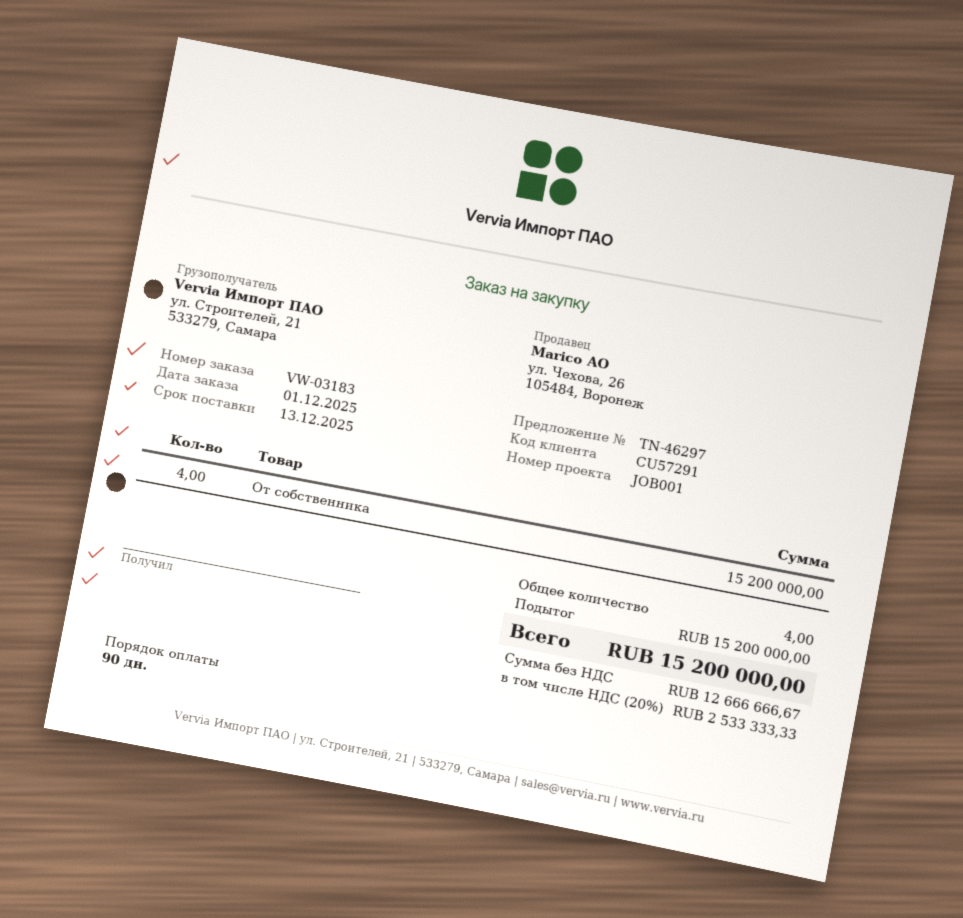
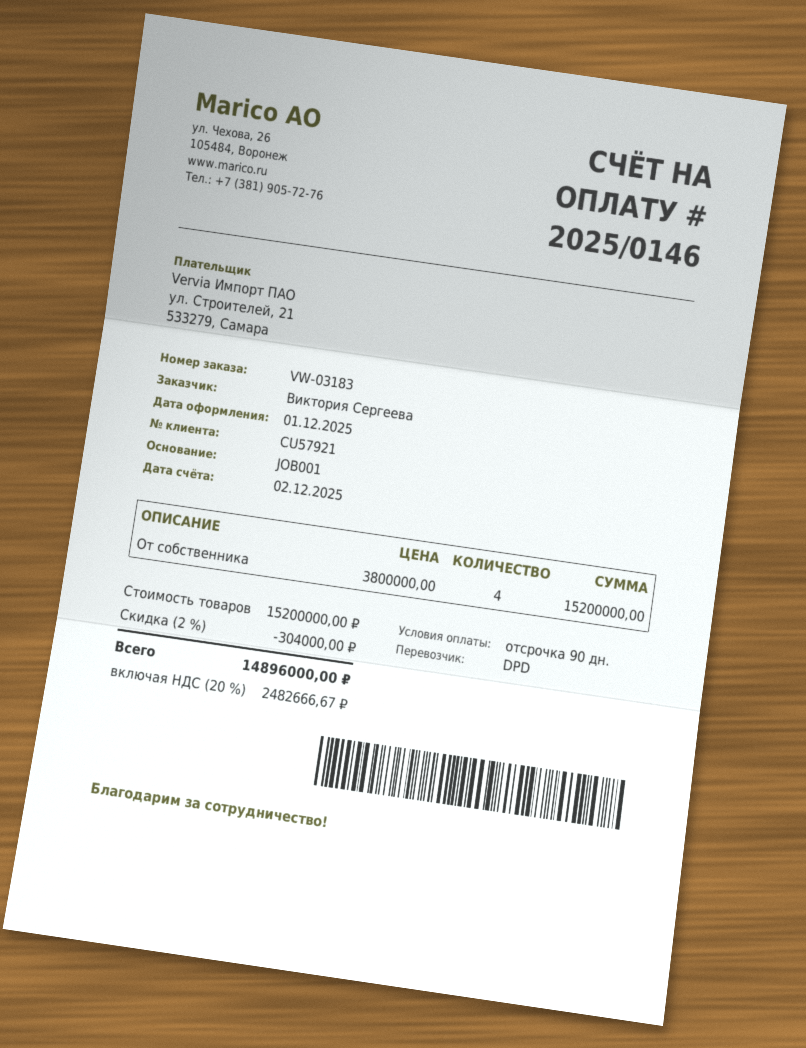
customer number: CU57291 -> CU57921
discount: none -> 2% = 304000.00
tax: 20% = 2533333.33 -> 20% = 2482666.67
total: 15200000.00 -> 14896000.00

